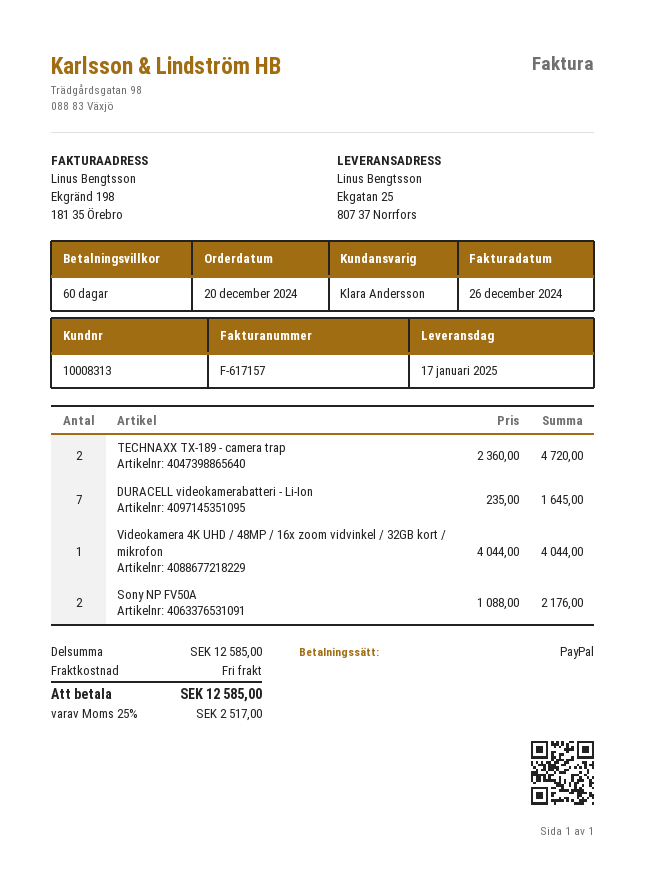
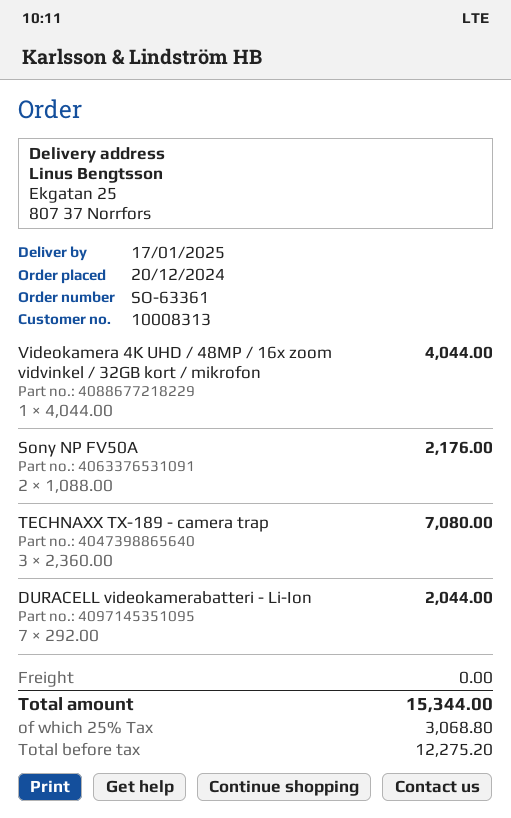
TECHNAXX TX-189 - camera trap: 2 x 2360.00 = 4720.00 -> 3 x 2360.00 = 7080.00
DURACELL videokamerabatteri - Li-Ion: 7 x 235.00 = 1645.00 -> 7 x 292.00 = 2044.00
tax: 25% = 2517.00 -> 25% = 3068.80
total: 12585.00 -> 15344.00

